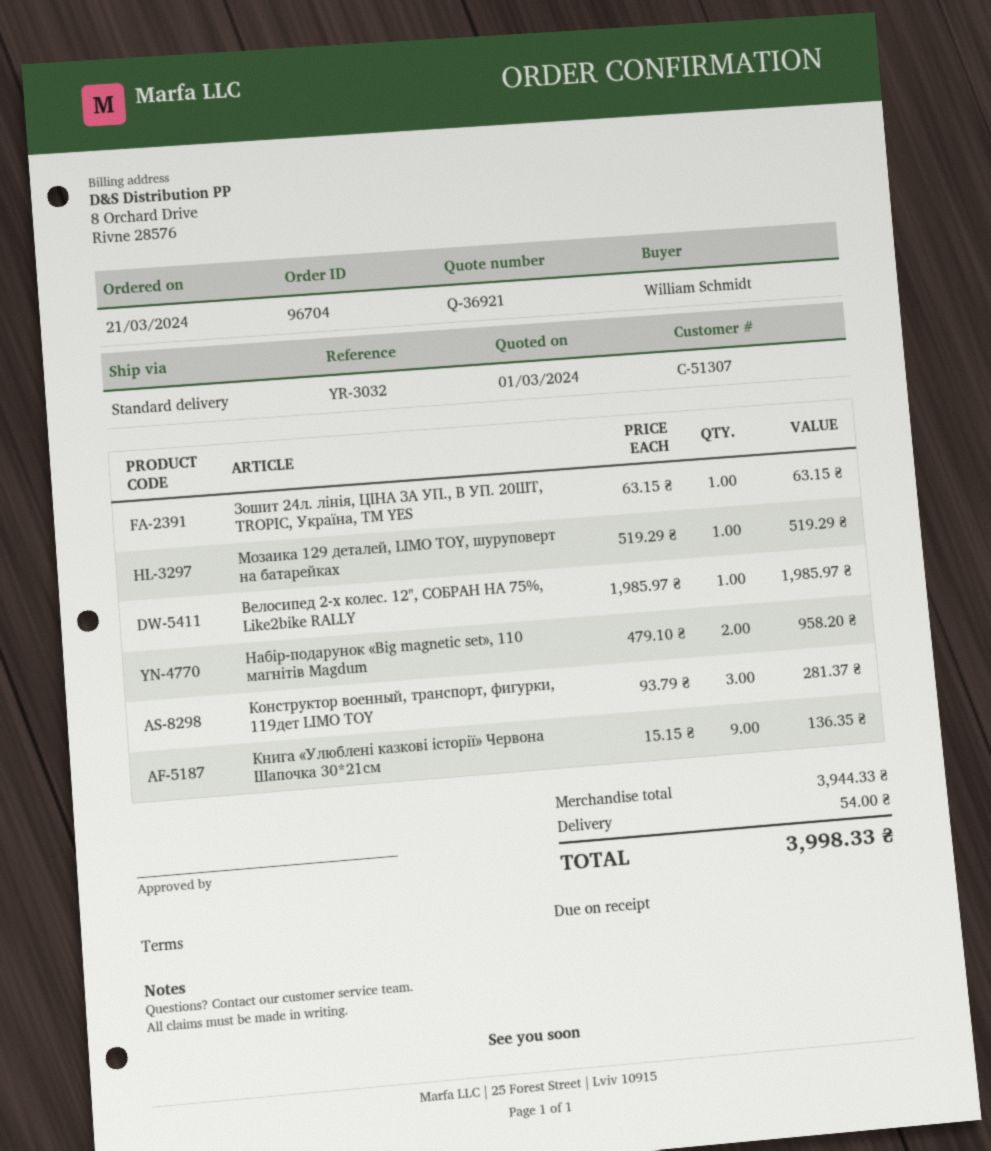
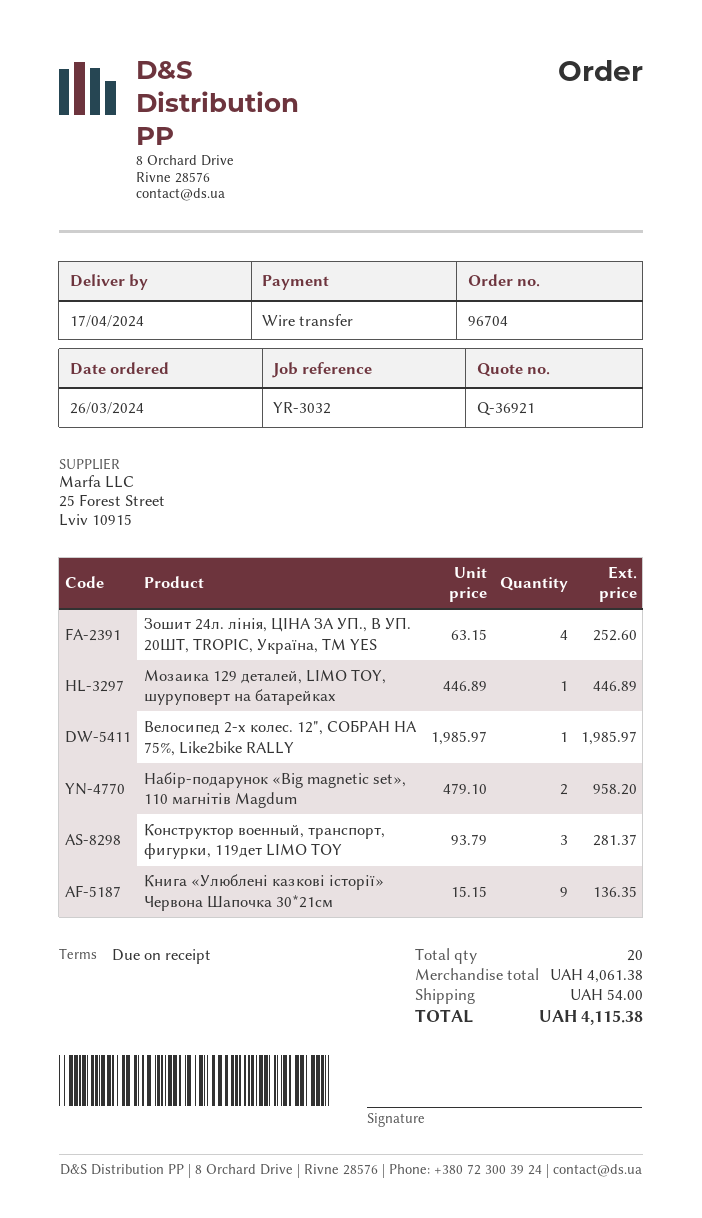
order date: 2024-03-21 -> 2024-03-26
Зошит 24л. лінія, ЦІНА ЗА УП., В УП. 20ШТ, TROPIC, Україна, ТМ YES: 1 x 63.15 = 63.15 -> 4 x 63.15 = 252.60
Мозаика 129 деталей, LIMO TOY, шуруповерт на батарейках: 1 x 519.29 = 519.29 -> 1 x 446.89 = 446.89
subtotal: 3944.33 -> 4061.38
total: 3998.33 -> 4115.38

